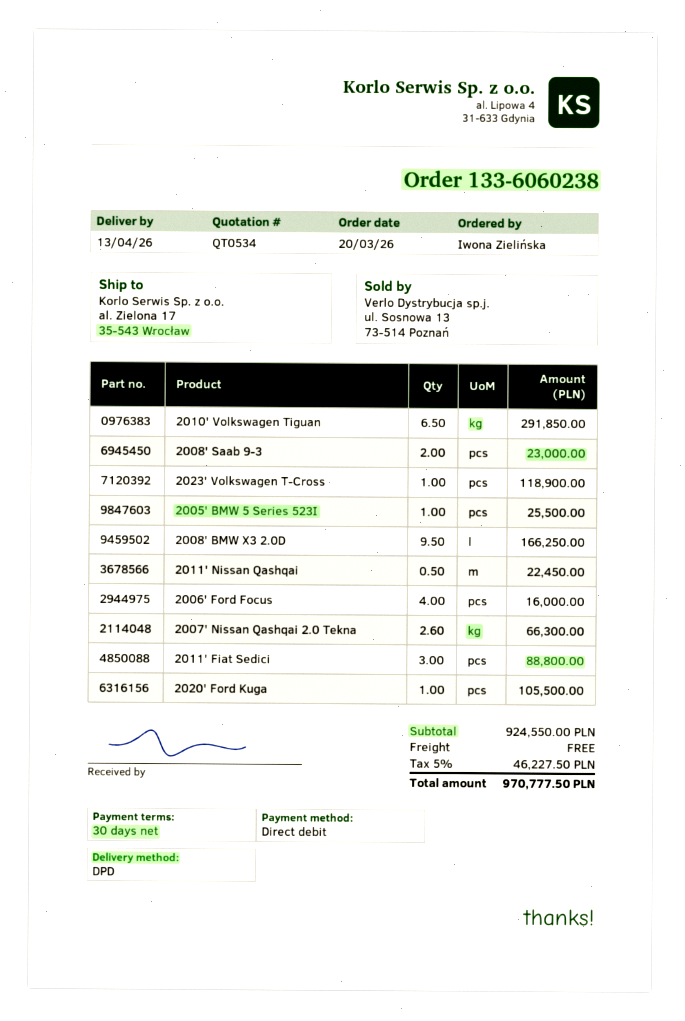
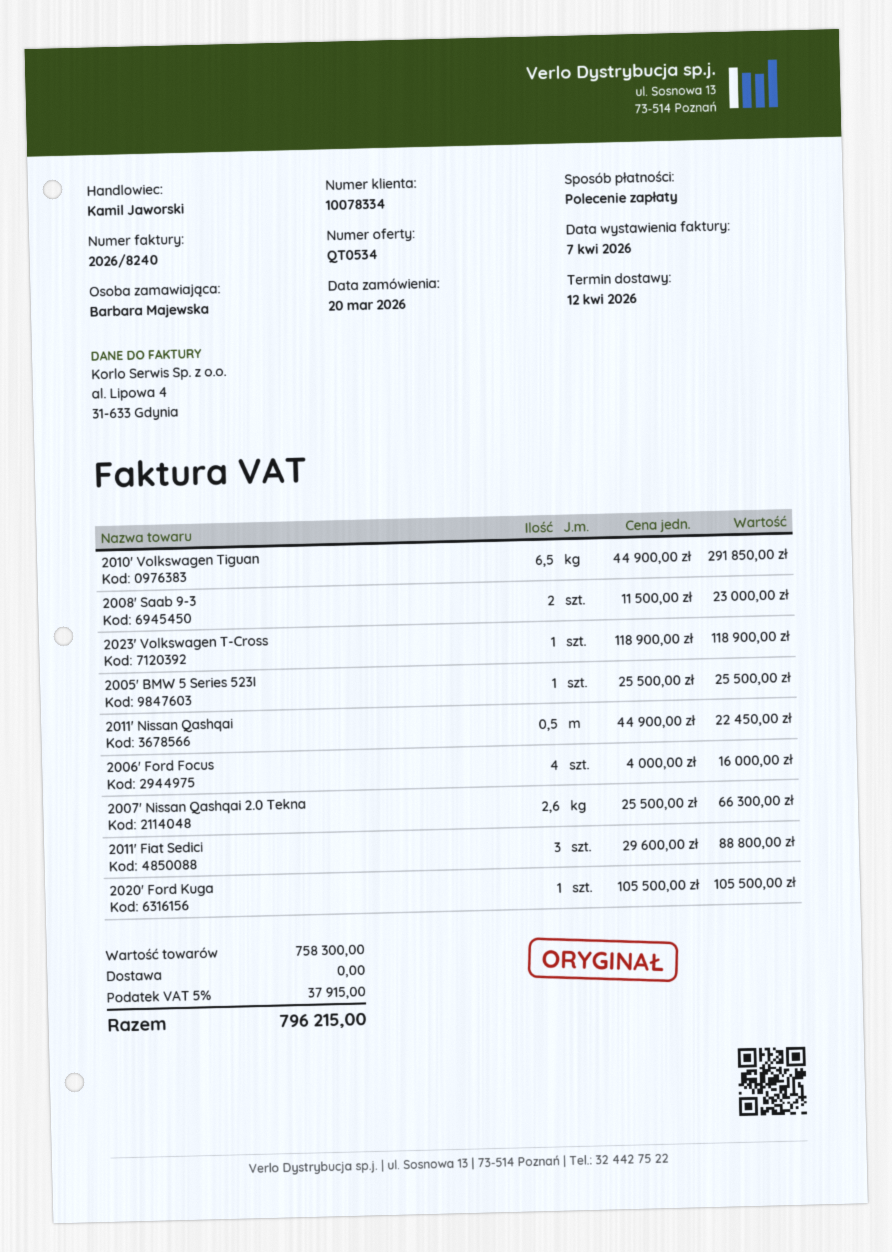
delivery date: 2026-04-13 -> 2026-04-12
ordered by: Iwona Zielińska -> Barbara Majewska
2008' BMW X3 2.0D: 9.5 for 166250.00 -> none
subtotal: 924550.00 -> 758300.00
tax: 5% = 46227.50 -> 5% = 37915.00
total: 970777.50 -> 796215.00

